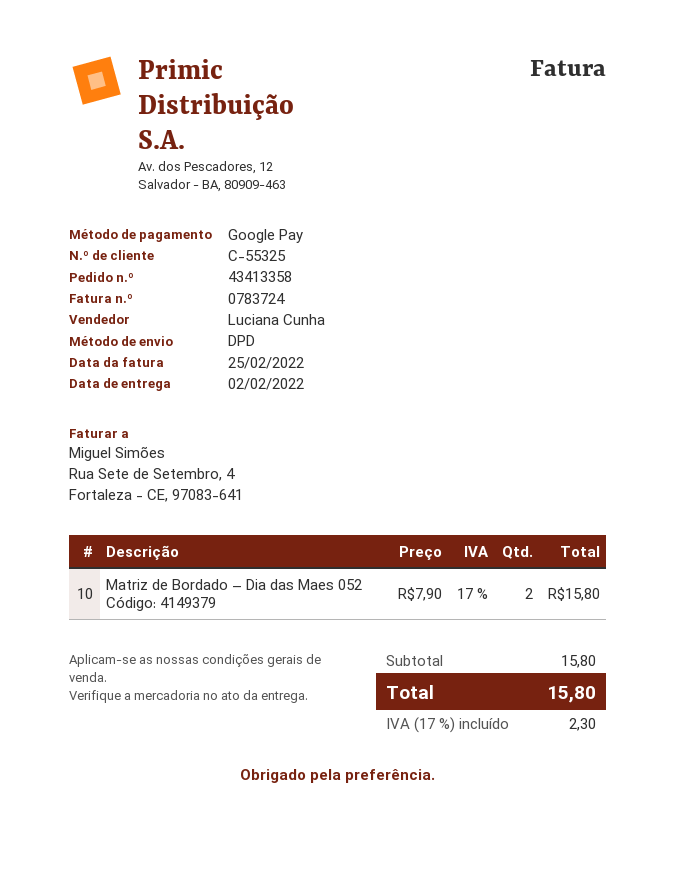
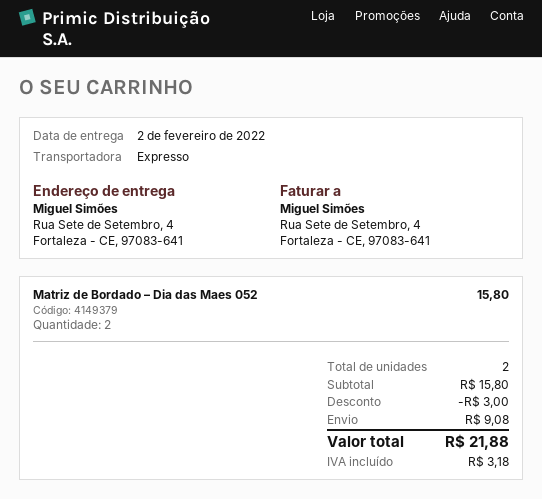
shipping method: DPD -> express
discount: none -> 3.00
shipping: none -> 9.08
tax: 2.30 -> 3.18
total: 15.80 -> 21.88

